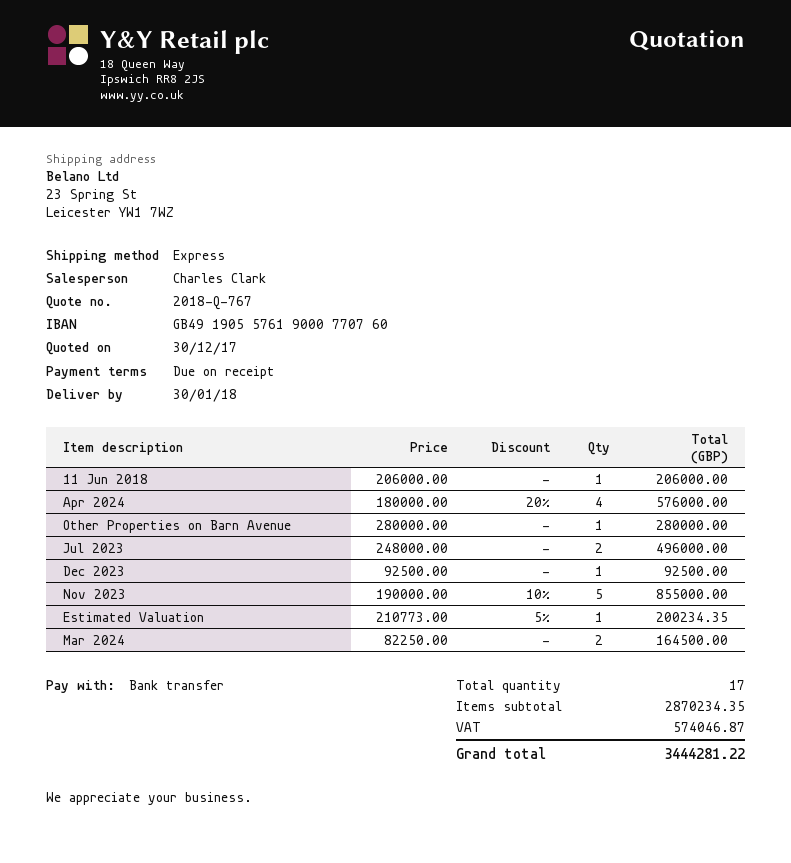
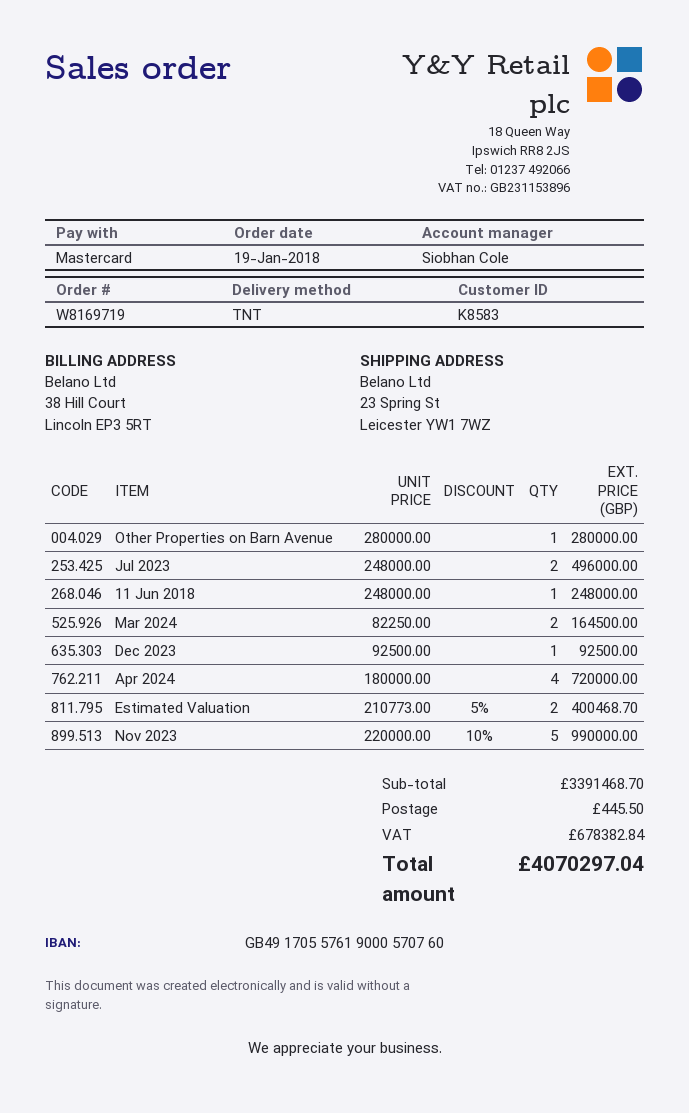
sales rep: Charles Clark -> Siobhan Cole
payment method: bank transfer -> Mastercard
bank account: GB49190557619000770760 -> GB49170557619000570760
shipping method: express -> TNT
11 Jun 2018: 1 x 206000.00 = 206000.00 -> 1 x 248000.00 = 248000.00
Apr 2024: 4 x 180000.00 - 20% = 576000.00 -> 4 x 180000.00 = 720000.00
Nov 2023: 5 x 190000.00 - 10% = 855000.00 -> 5 x 220000.00 - 10% = 990000.00
Estimated Valuation: 1 x 210773.00 - 5% = 200234.35 -> 2 x 210773.00 - 5% = 400468.70
subtotal: 2870234.35 -> 3391468.70
shipping: none -> 445.50
tax: 574046.87 -> 678382.84
total: 3444281.22 -> 4070297.04

